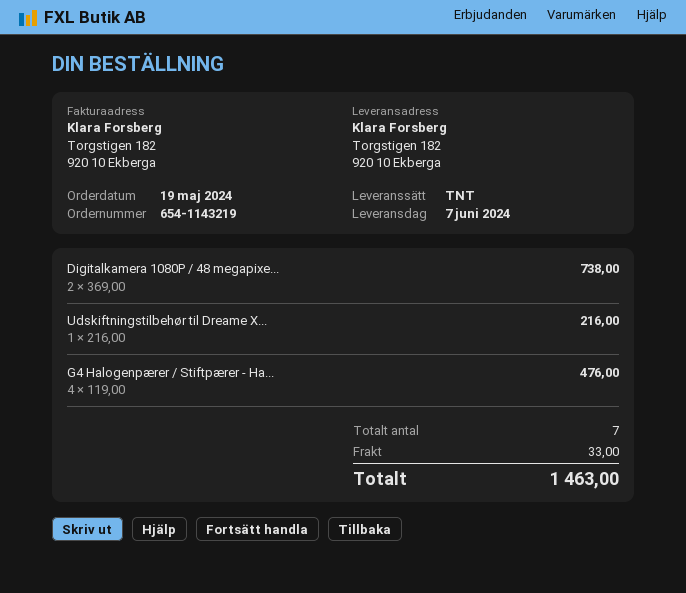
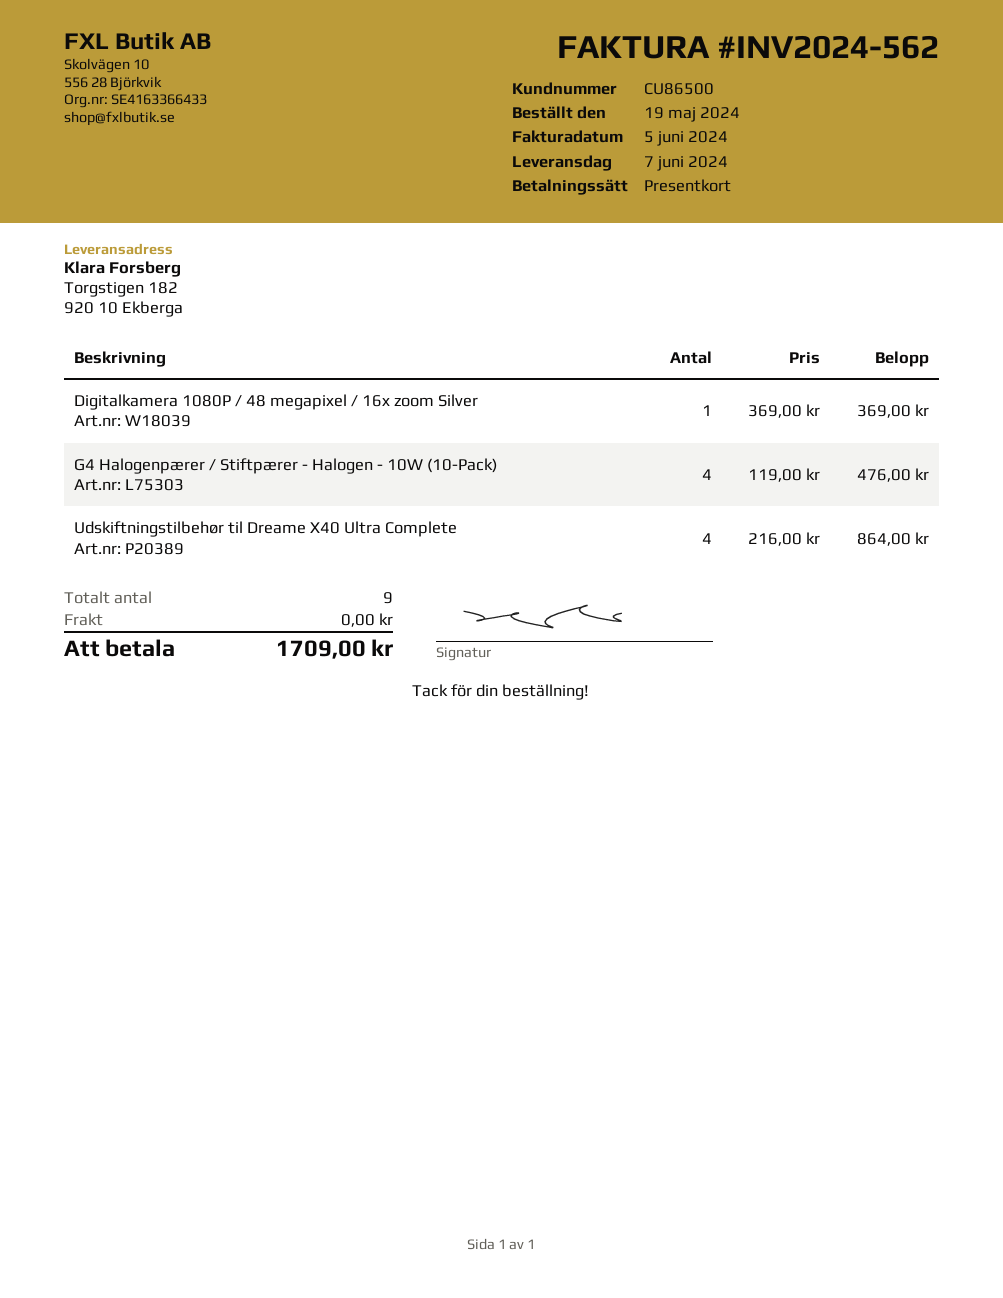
Digitalkamera 1080P / 48 megapixe...: 2 x 369.00 = 738.00 -> 1 x 369.00 = 369.00
Udskiftningstilbehør til Dreame X...: 1 x 216.00 = 216.00 -> 4 x 216.00 = 864.00
total quantity: 7 -> 9
shipping: 33.00 -> 0.00
total: 1463.00 -> 1709.00

